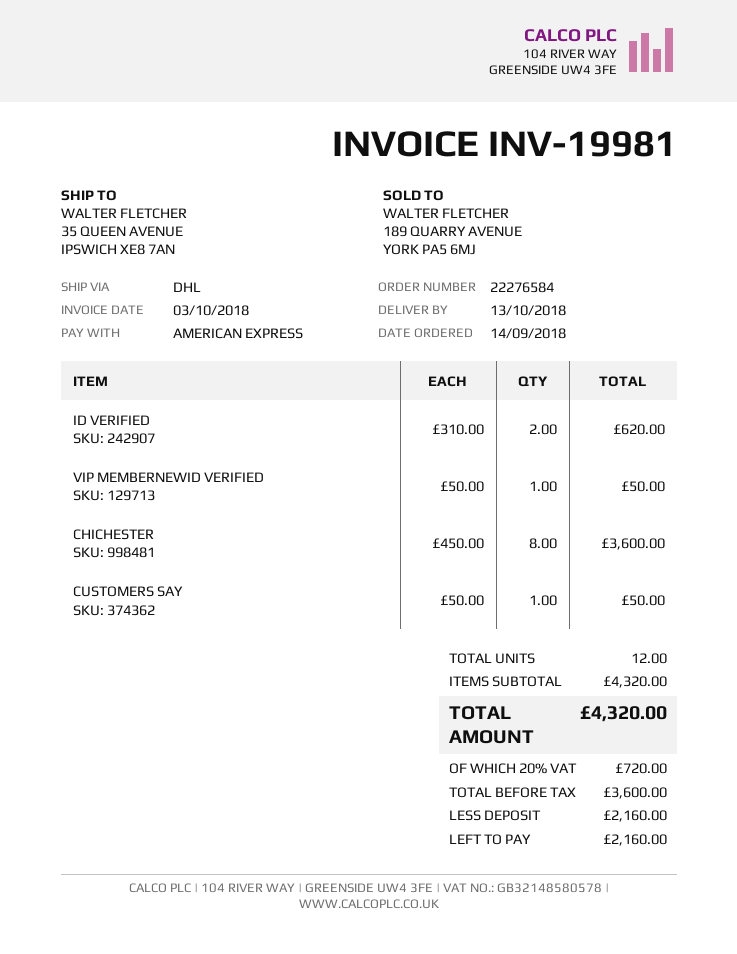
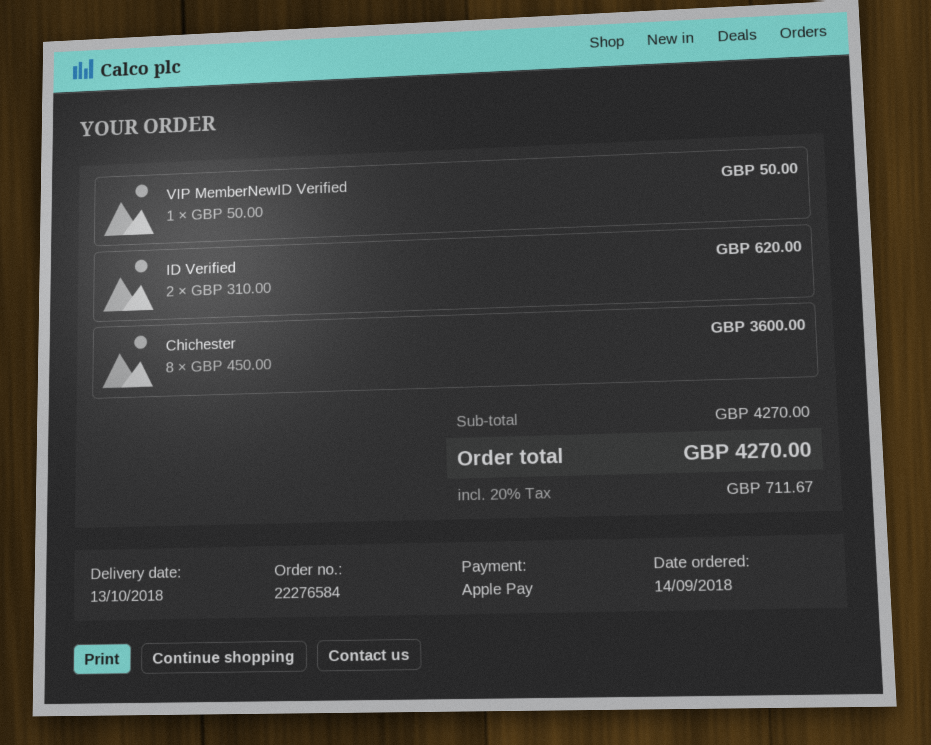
payment method: American Express -> Apple Pay
CUSTOMERS SAY: 1 x 50.00 = 50.00 -> none
subtotal: 4320.00 -> 4270.00
tax: 20% = 720.00 -> 20% = 711.67
total: 4320.00 -> 4270.00

